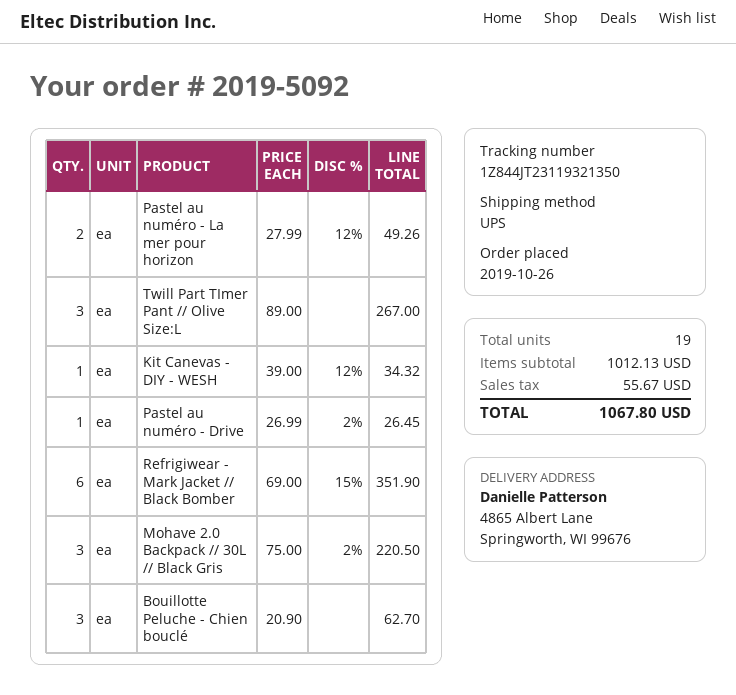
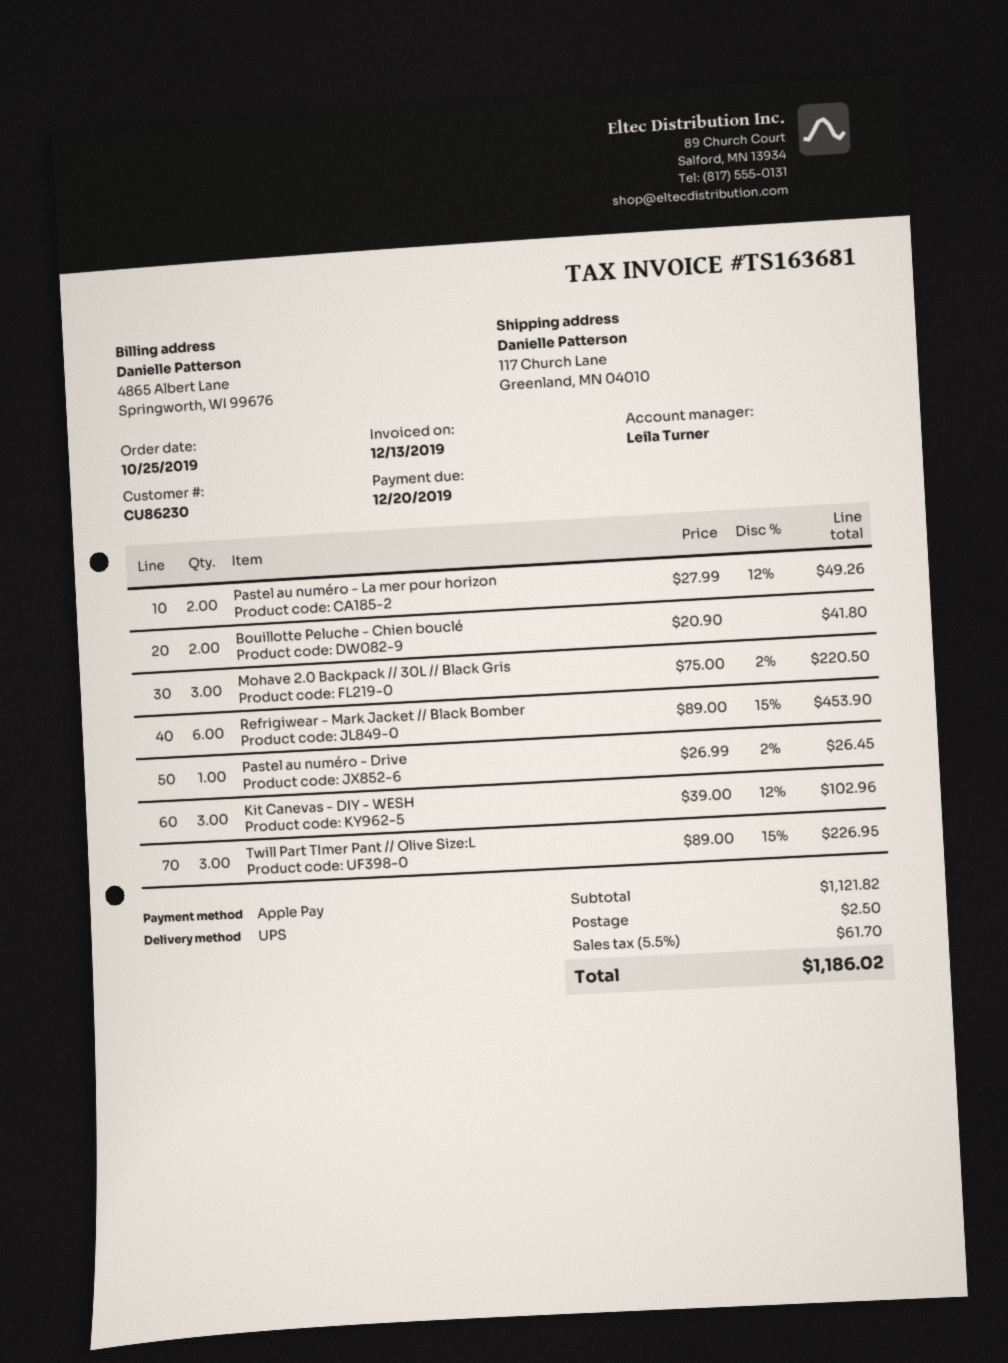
order date: 2019-10-26 -> 2019-10-25
ship to: 4865 Albert Lane, Springworth, WI 99676 -> 117 Church Lane, Greenland, MN 04010
Twill Part TImer Pant // Olive Size:L: 3 x 89.00 = 267.00 -> 3 x 89.00 - 15% = 226.95
Kit Canevas - DIY - WESH: 1 x 39.00 - 12% = 34.32 -> 3 x 39.00 - 12% = 102.96
Refrigiwear - Mark Jacket // Black Bomber: 6 x 69.00 - 15% = 351.90 -> 6 x 89.00 - 15% = 453.90
Bouillotte Peluche - Chien bouclé: 3 x 20.90 = 62.70 -> 2 x 20.90 = 41.80
subtotal: 1012.13 -> 1121.82
shipping: none -> 2.50
tax: 55.67 -> 61.70
total: 1067.80 -> 1186.02

